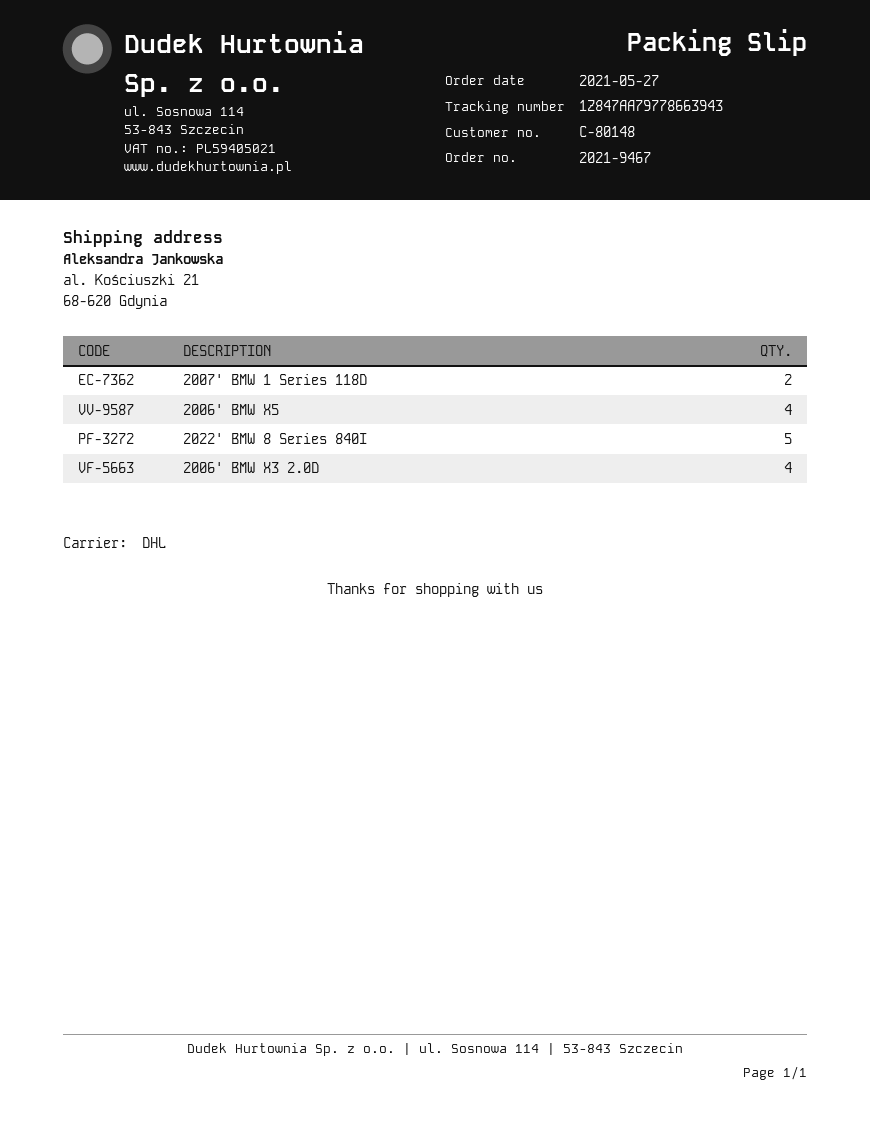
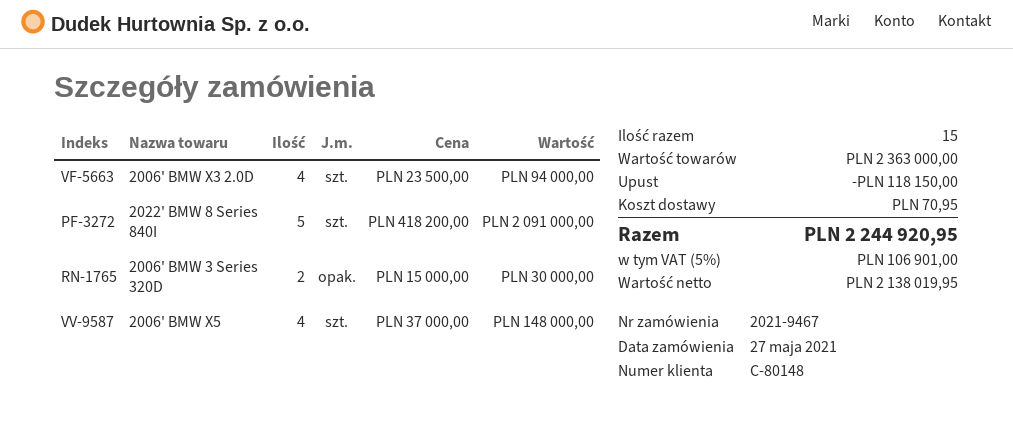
2007' BMW 1 Series 118D: 2 -> none
2006' BMW 3 Series 320D: none -> 2

